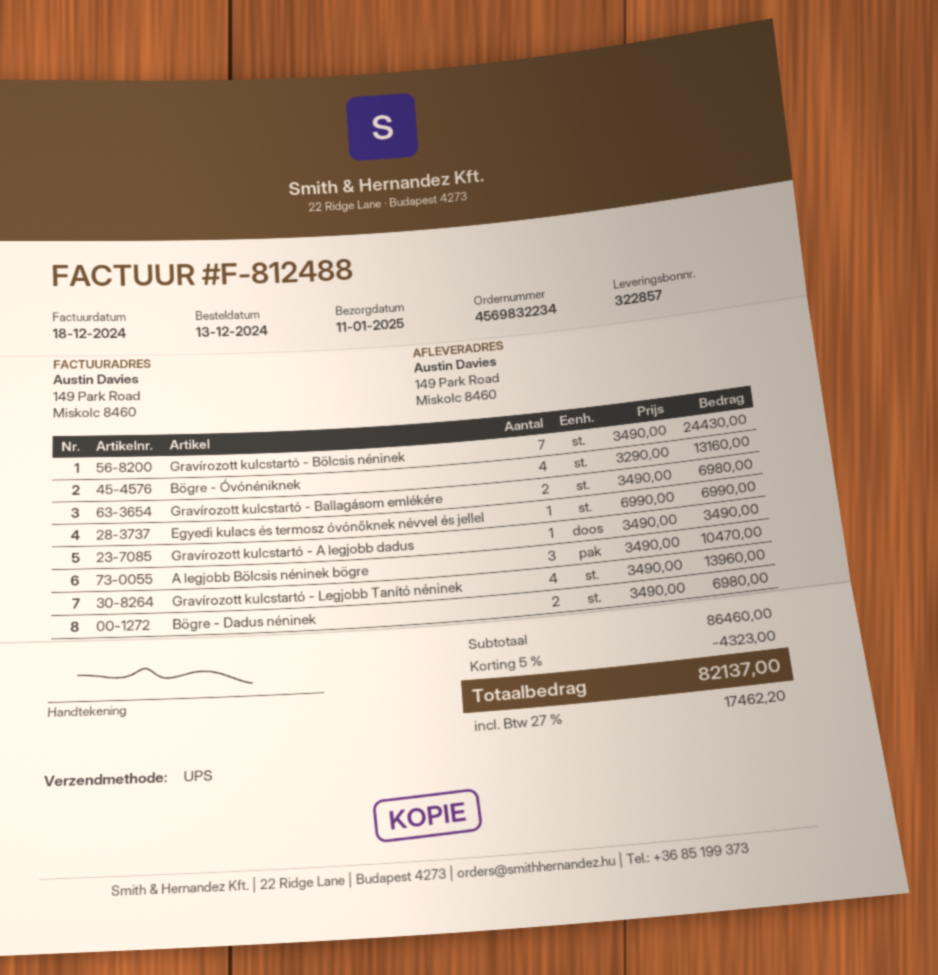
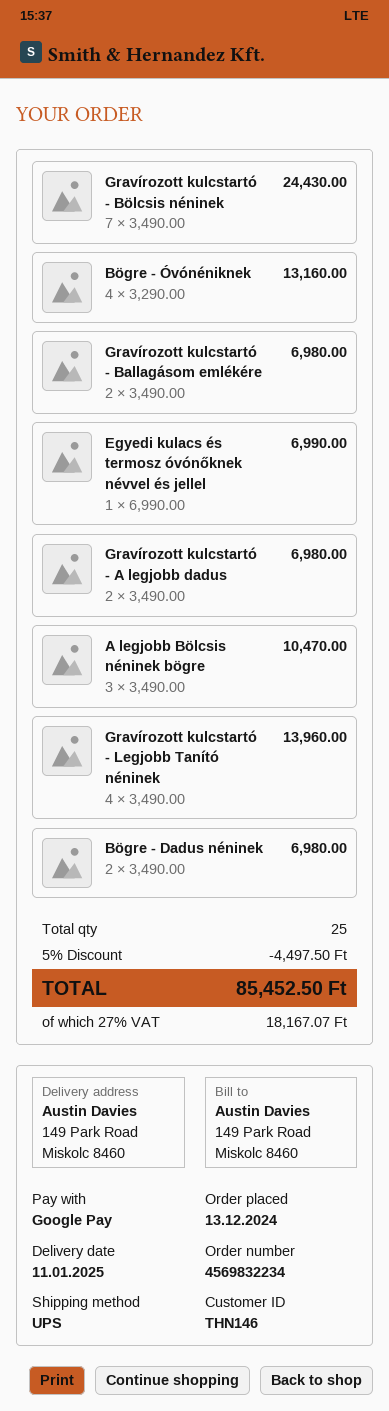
Gravírozott kulcstartó - A legjobb dadus: 1 x 3490.00 = 3490.00 -> 2 x 3490.00 = 6980.00
discount: 5% = 4323.00 -> 5% = 4497.50
tax: 27% = 17462.20 -> 27% = 18167.07
total: 82137.00 -> 85452.50

